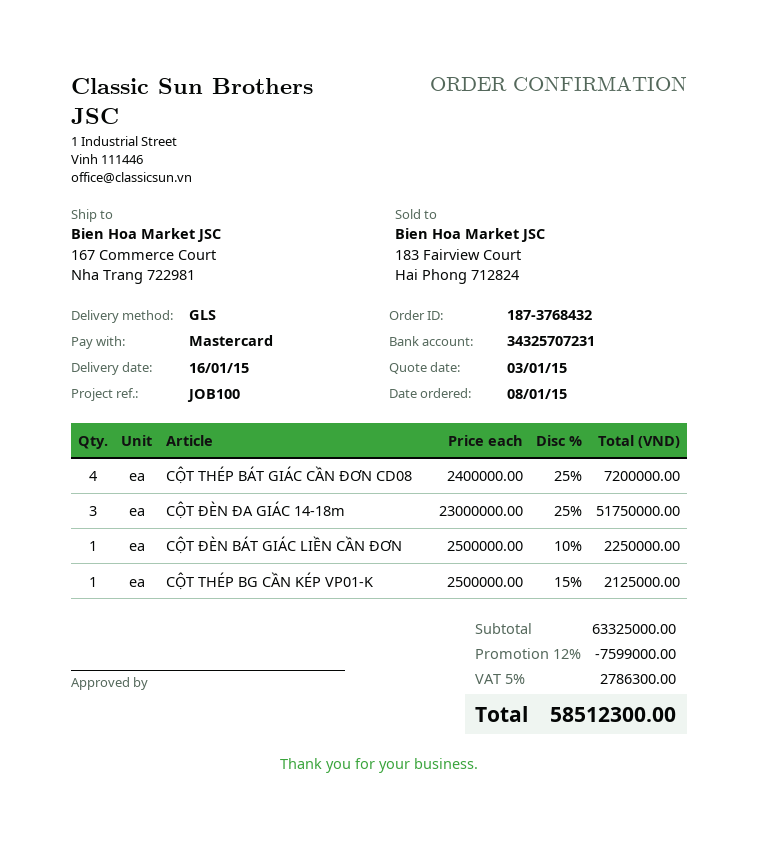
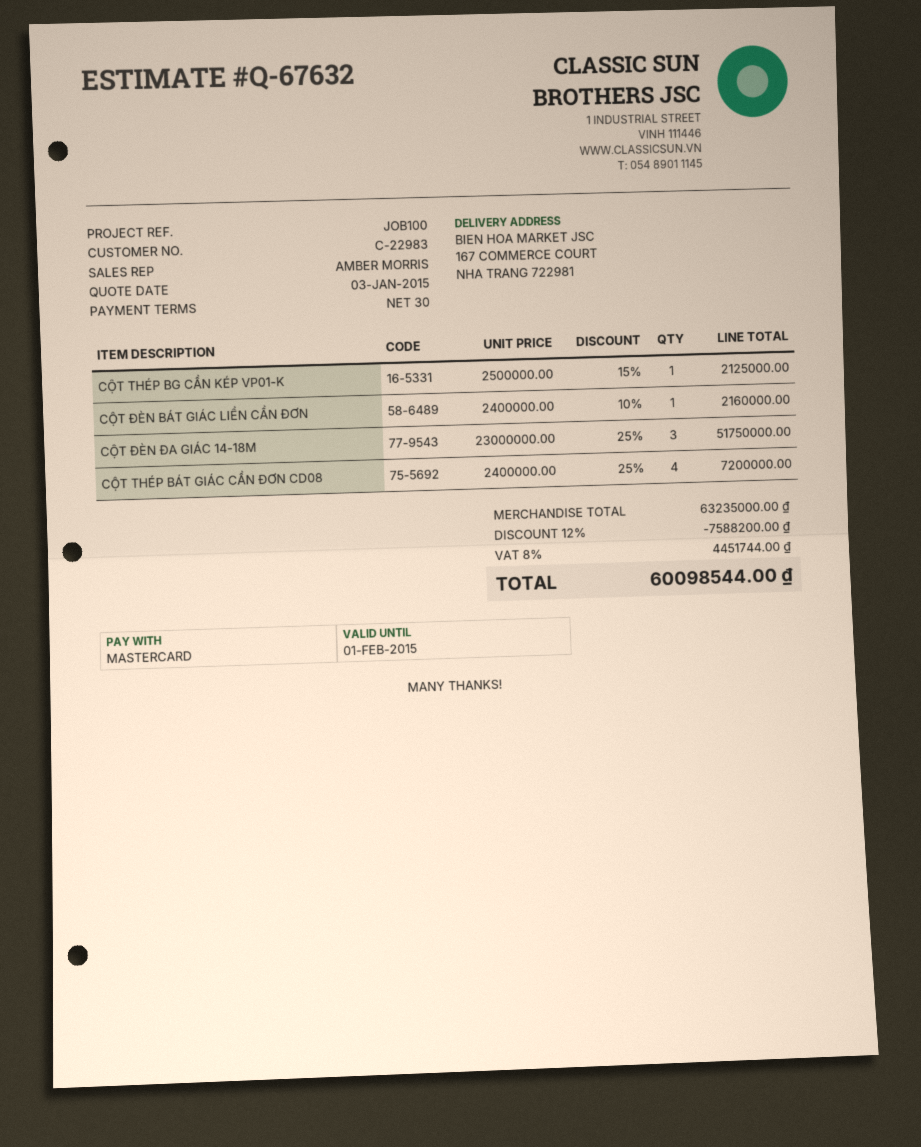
CỘT ĐÈN BÁT GIÁC LIỀN CẦN ĐƠN: 1 x 2500000.00 - 10% = 2250000.00 -> 1 x 2400000.00 - 10% = 2160000.00
subtotal: 63325000.00 -> 63235000.00
discount: 12% = 7599000.00 -> 12% = 7588200.00
tax: 5% = 2786300.00 -> 8% = 4451744.00
total: 58512300.00 -> 60098544.00

